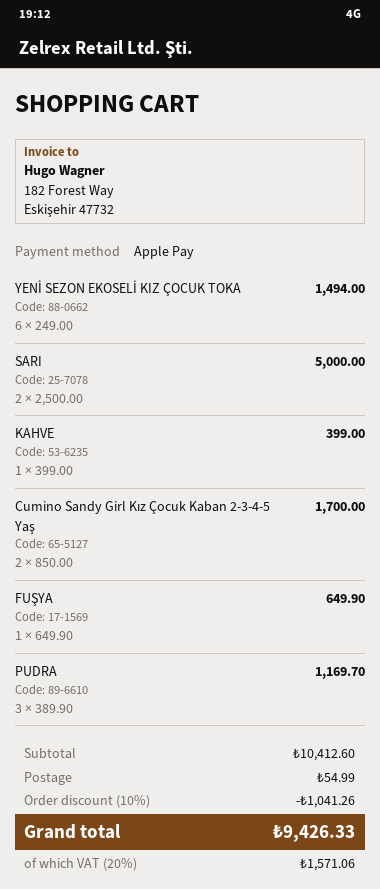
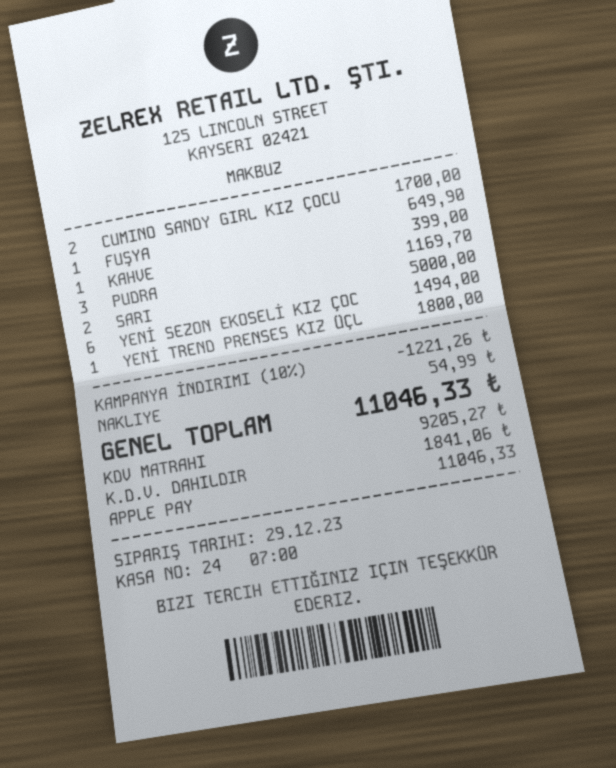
YENİ TREND PRENSES KIZ ÜÇL: none -> 1 for 1800.00
discount: 10% = 1041.26 -> 10% = 1221.26
tax: 1571.06 -> 1841.06
total: 9426.33 -> 11046.33

